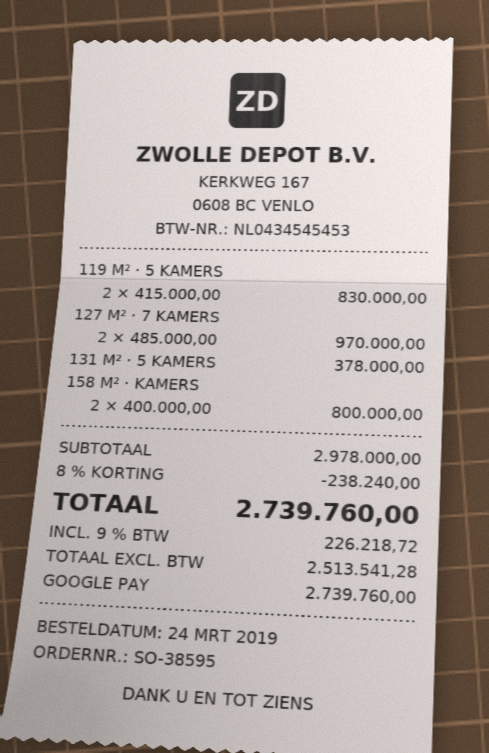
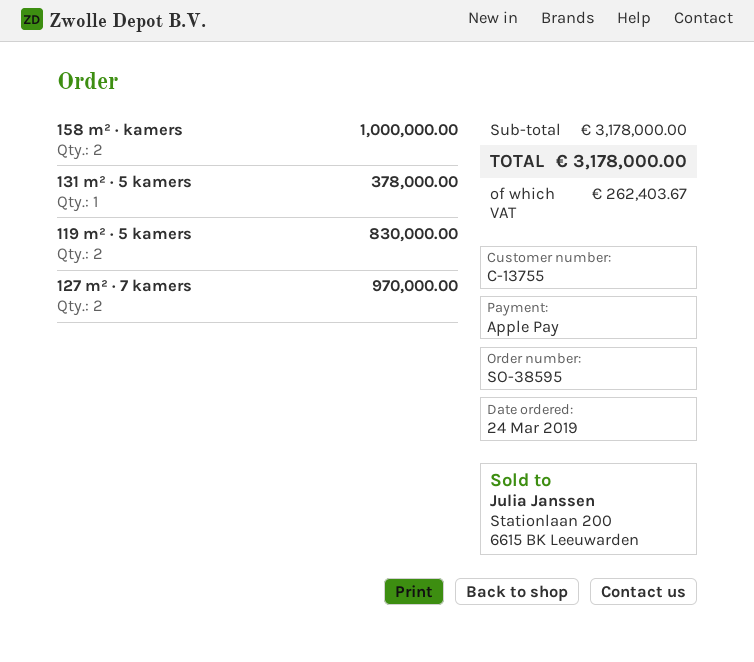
payment method: Google Pay -> Apple Pay
158 M² · KAMERS: 2 for 800000.00 -> 2 for 1000000.00
subtotal: 2978000.00 -> 3178000.00
discount: 8% = 238240.00 -> none
tax: 226218.72 -> 262403.67
total: 2739760.00 -> 3178000.00

